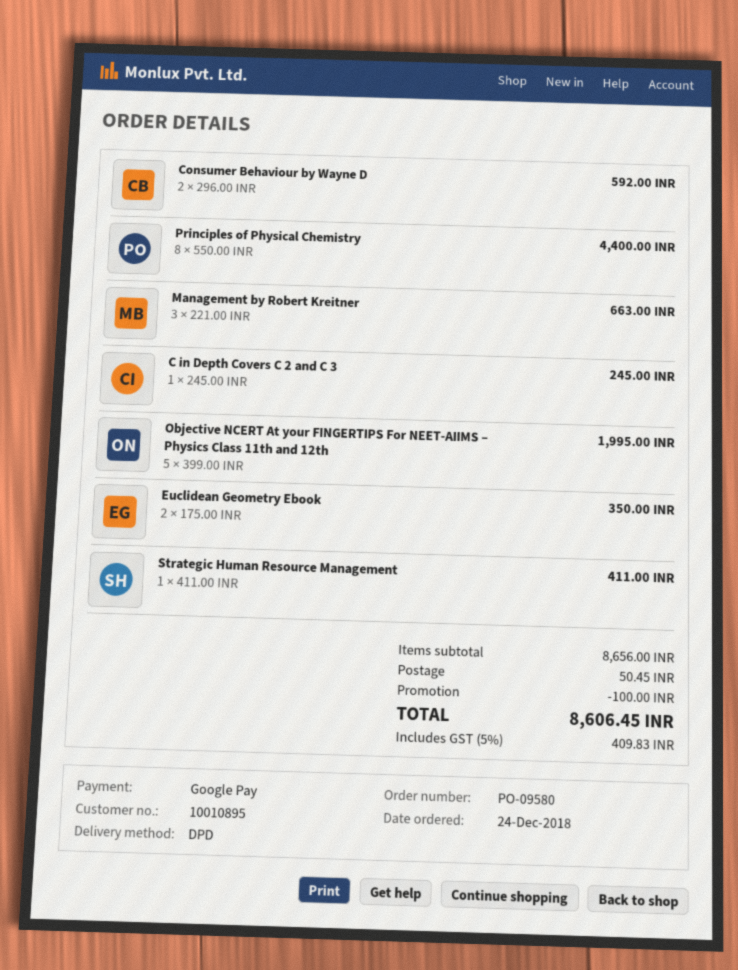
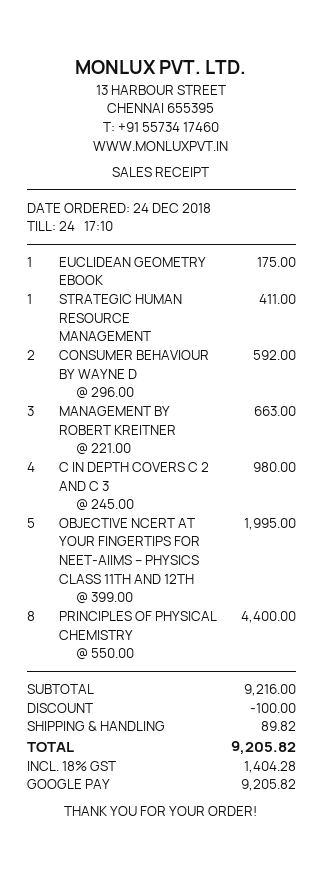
C in Depth Covers C 2 and C 3: 1 x 245.00 = 245.00 -> 4 x 245.00 = 980.00
Euclidean Geometry Ebook: 2 x 175.00 = 350.00 -> 1 x 175.00 = 175.00
subtotal: 8656.00 -> 9216.00
shipping: 50.45 -> 89.82
tax: 5% = 409.83 -> 18% = 1404.28
total: 8606.45 -> 9205.82

